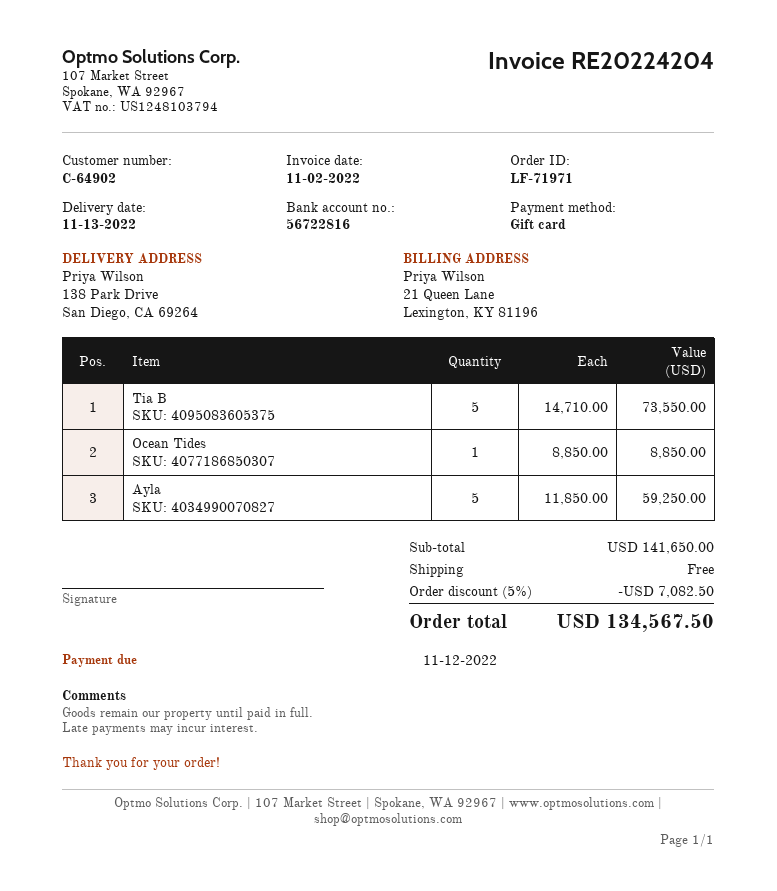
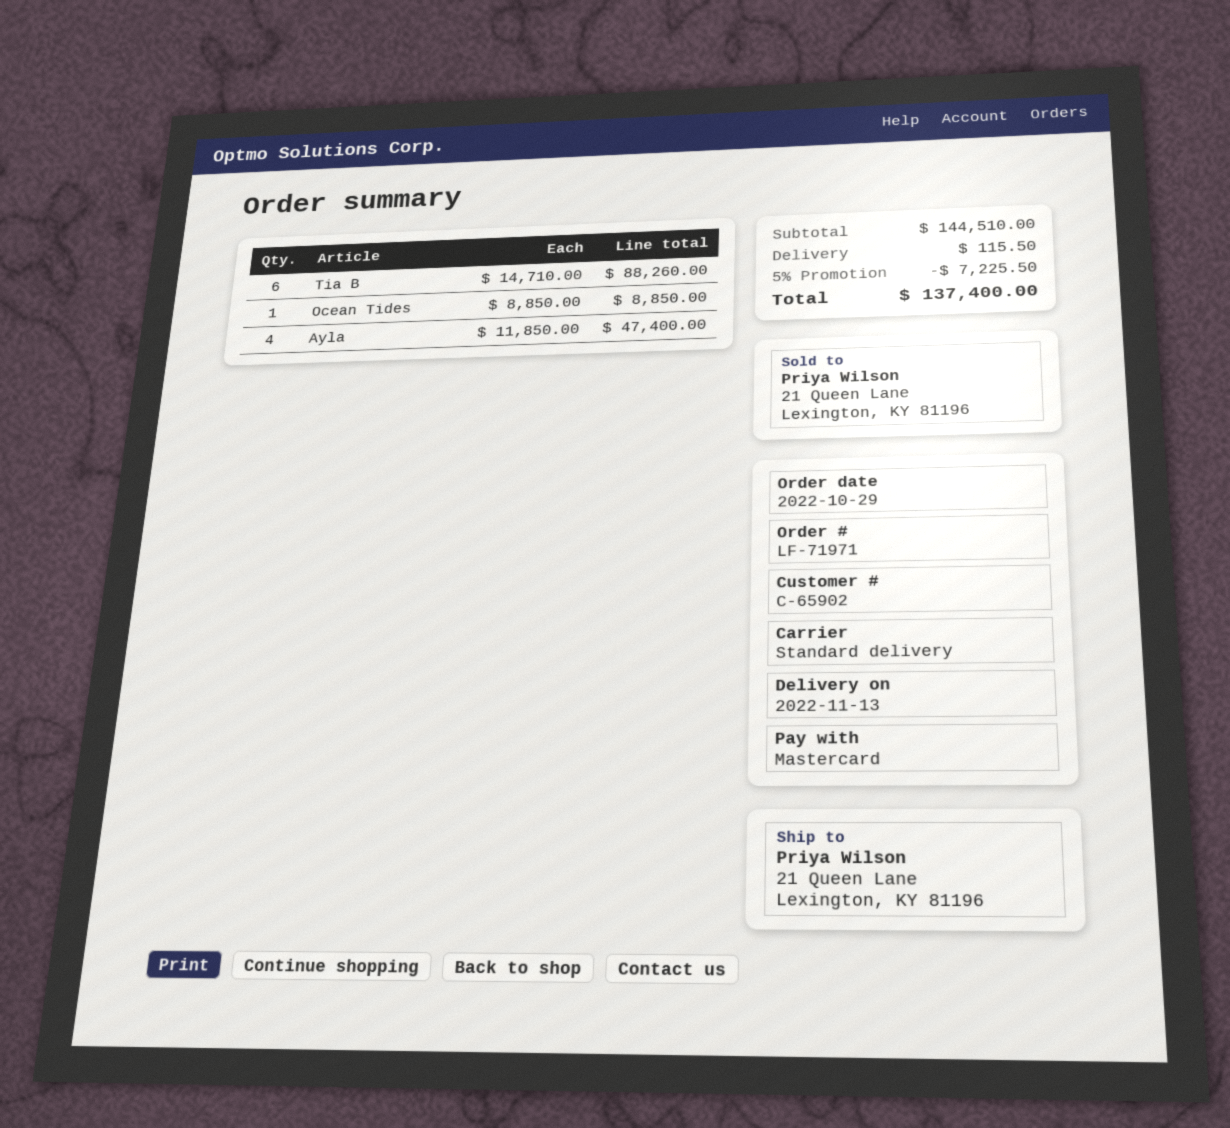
customer number: C-64902 -> C-65902
payment method: gift card -> Mastercard
ship to: 138 Park Drive, San Diego, CA 69264 -> 21 Queen Lane, Lexington, KY 81196
Tia B: 5 x 14710.00 = 73550.00 -> 6 x 14710.00 = 88260.00
Ayla: 5 x 11850.00 = 59250.00 -> 4 x 11850.00 = 47400.00
subtotal: 141650.00 -> 144510.00
discount: 5% = 7082.50 -> 5% = 7225.50
shipping: 0.00 -> 115.50
total: 134567.50 -> 137400.00

